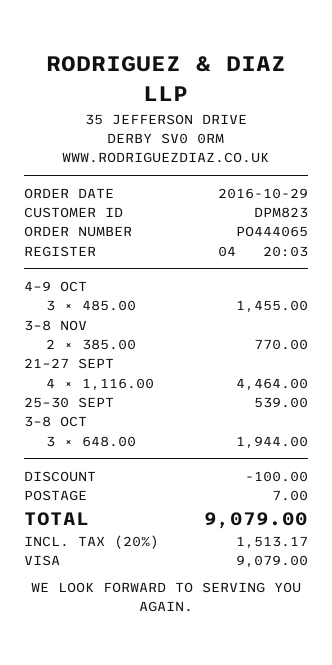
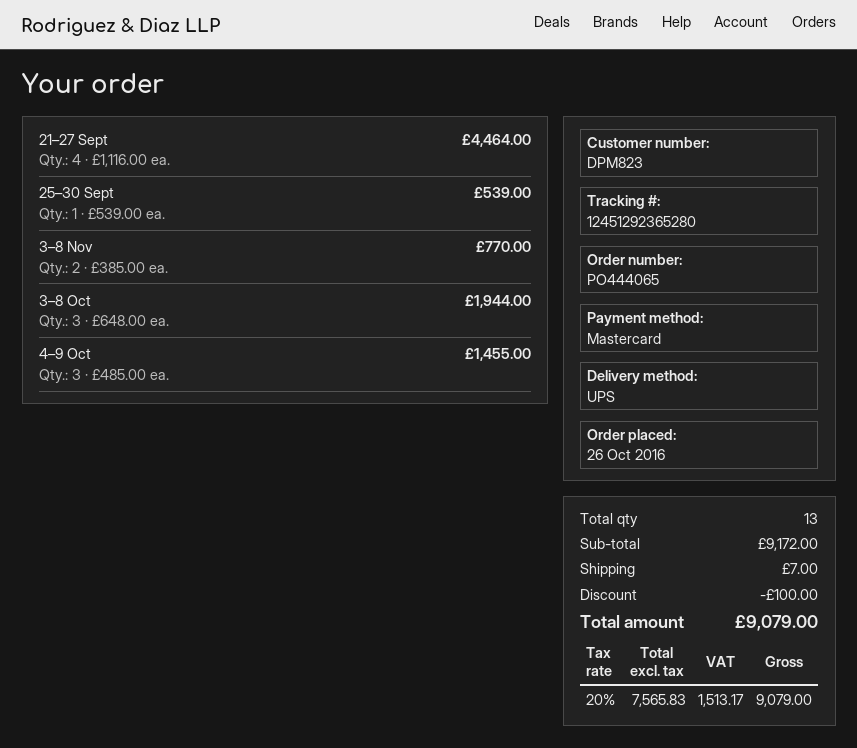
order date: 2016-10-29 -> 2016-10-26
payment method: Visa -> Mastercard

